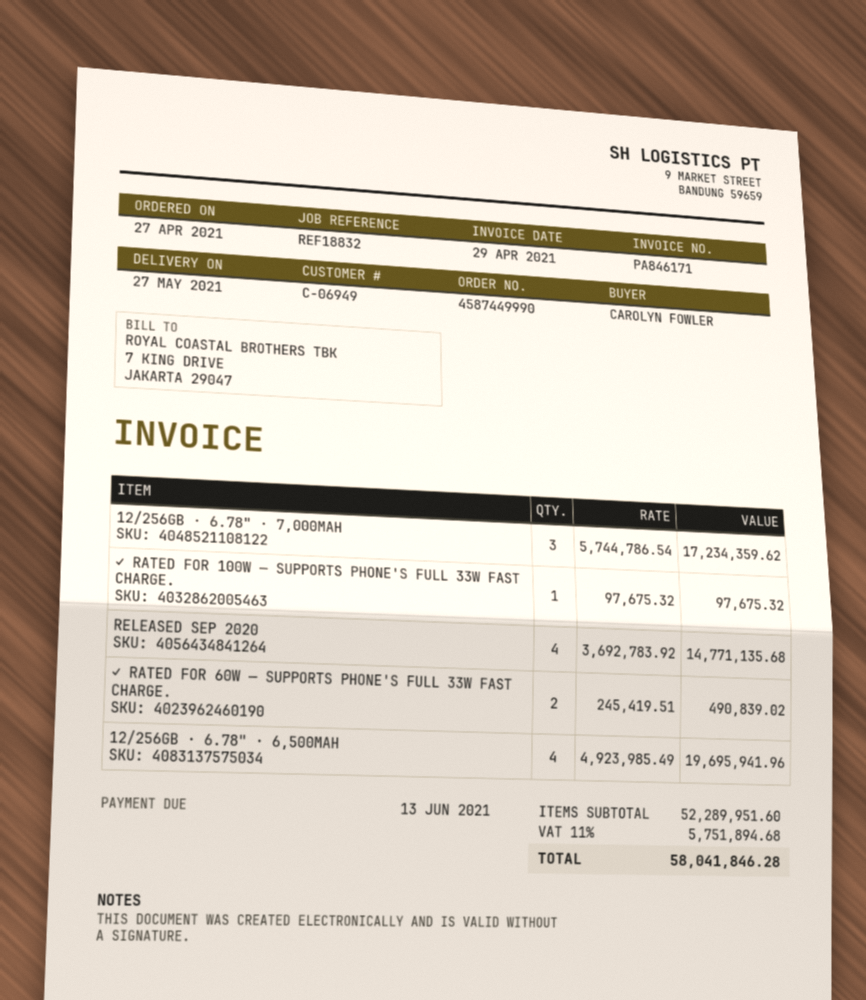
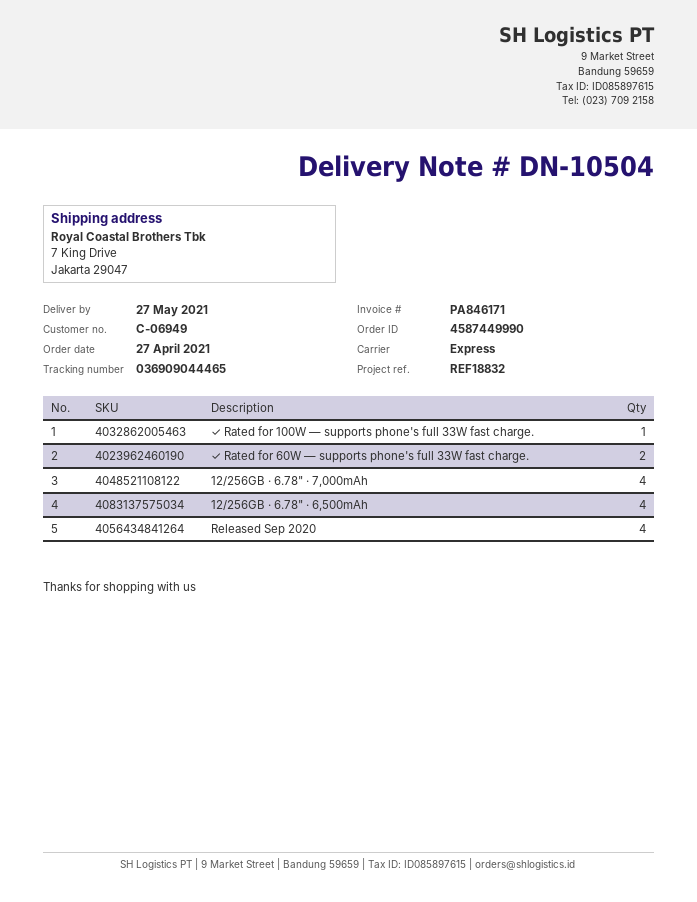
12/256GB · 6.78" · 7,000MAH: 3 -> 4

